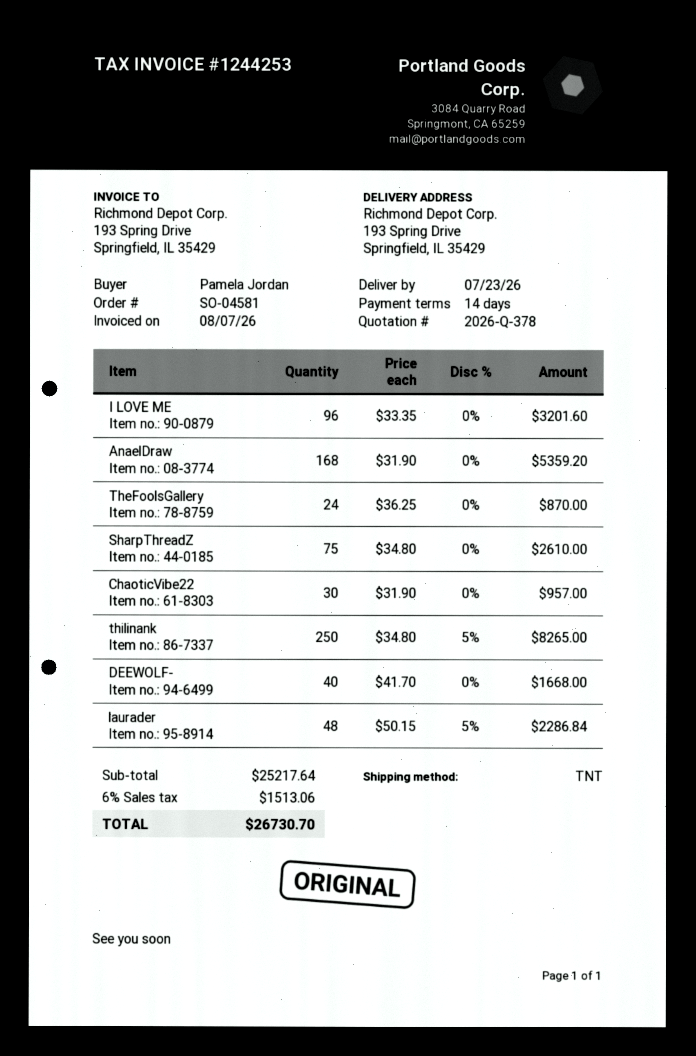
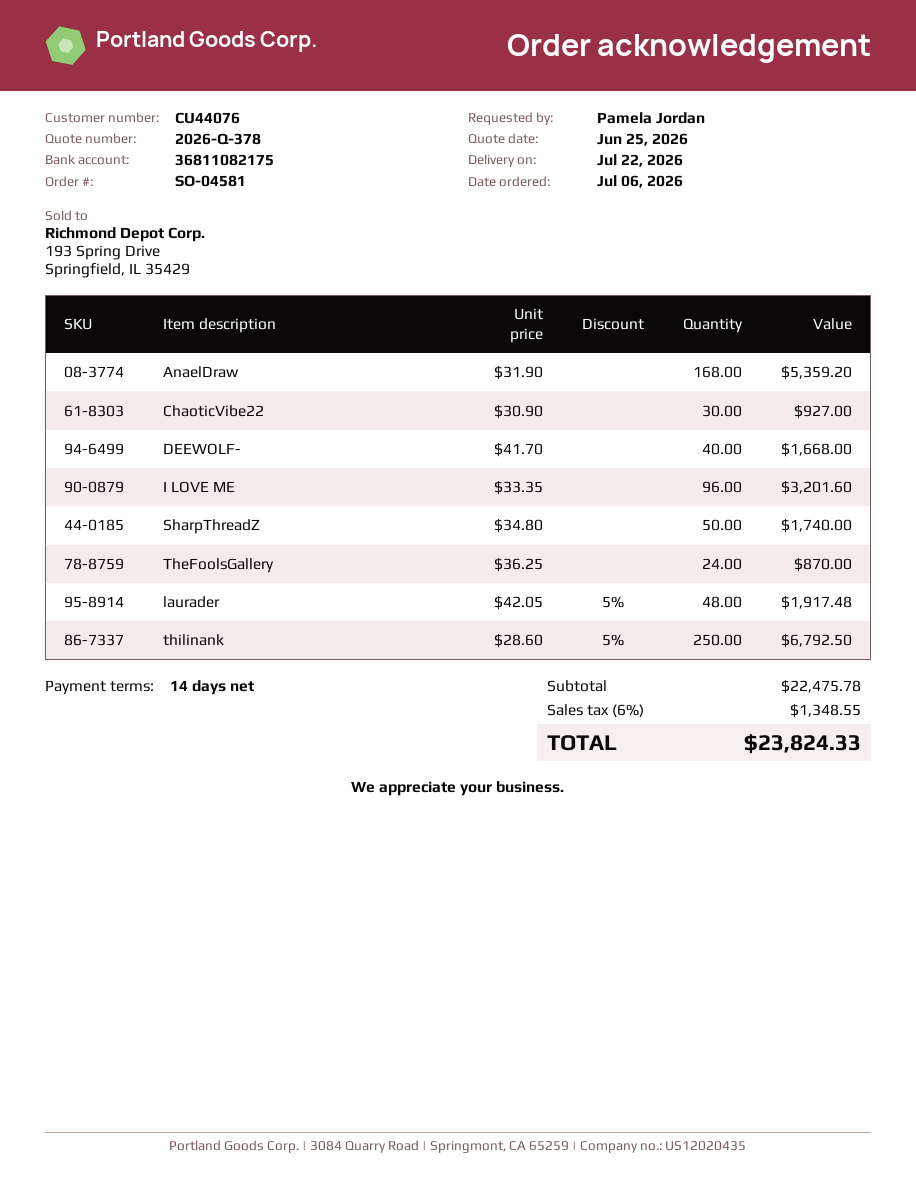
delivery date: 2026-07-23 -> 2026-07-22
SharpThreadZ: 75 x 34.80 = 2610.00 -> 50 x 34.80 = 1740.00
ChaoticVibe22: 30 x 31.90 = 957.00 -> 30 x 30.90 = 927.00
thilinank: 250 x 34.80 - 5% = 8265.00 -> 250 x 28.60 - 5% = 6792.50
laurader: 48 x 50.15 - 5% = 2286.84 -> 48 x 42.05 - 5% = 1917.48
subtotal: 25217.64 -> 22475.78
tax: 6% = 1513.06 -> 6% = 1348.55
total: 26730.70 -> 23824.33

